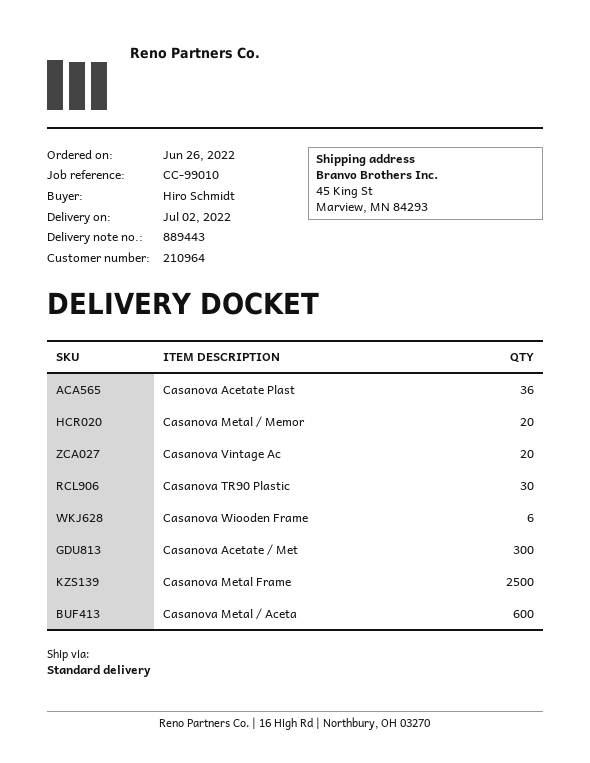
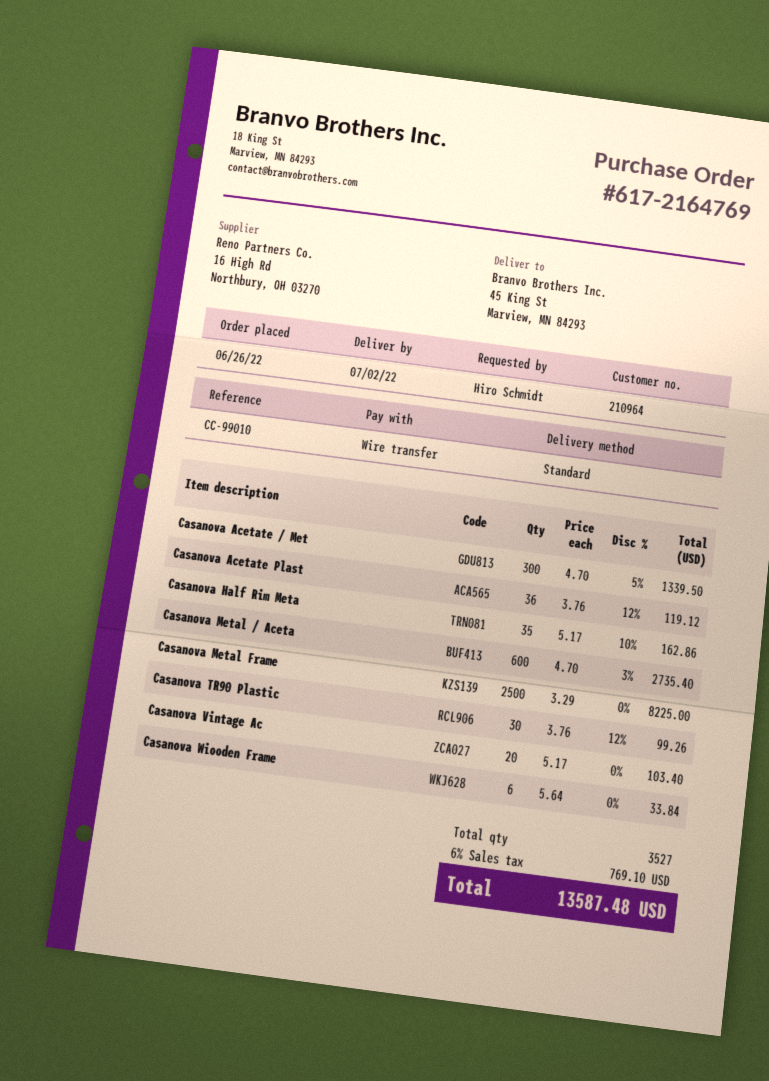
Casanova Metal / Memor: 20 -> none
Casanova Half Rim Meta: none -> 35

